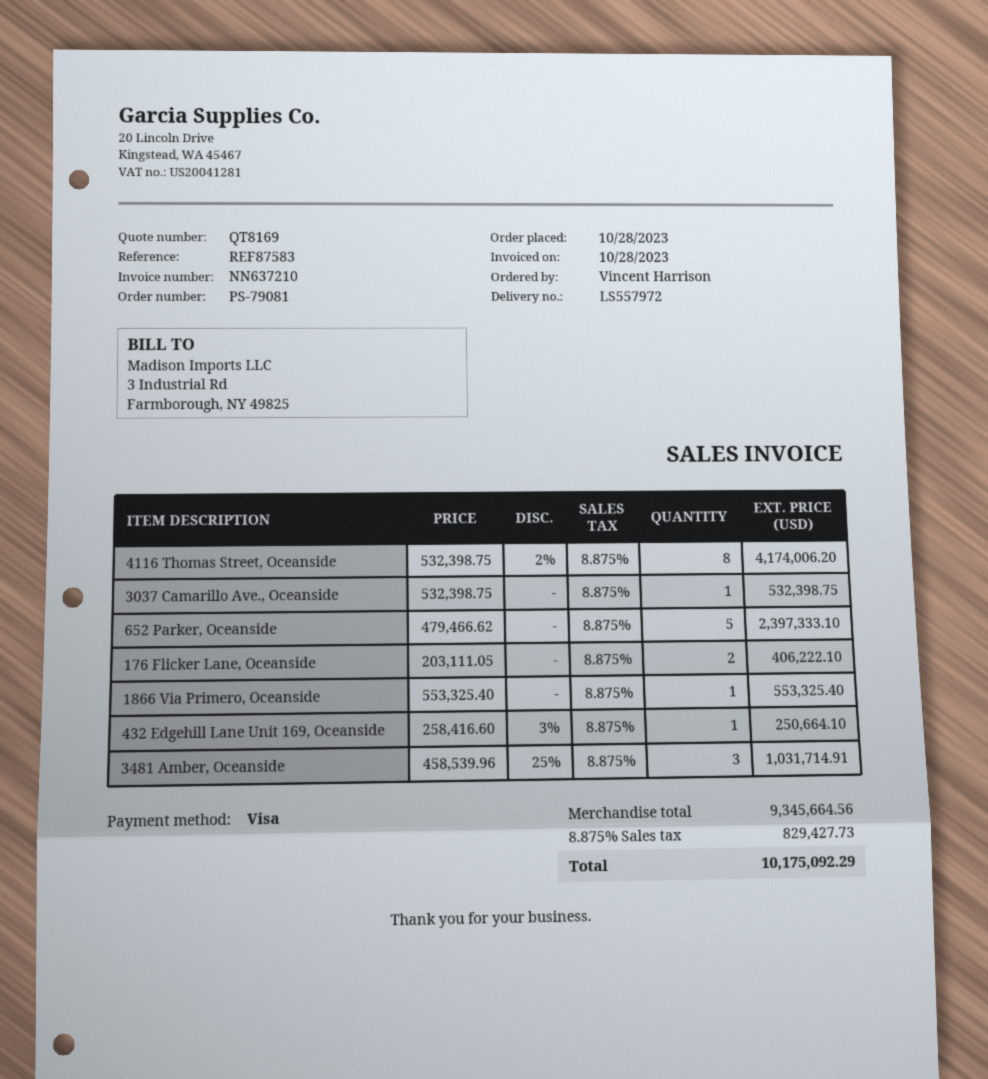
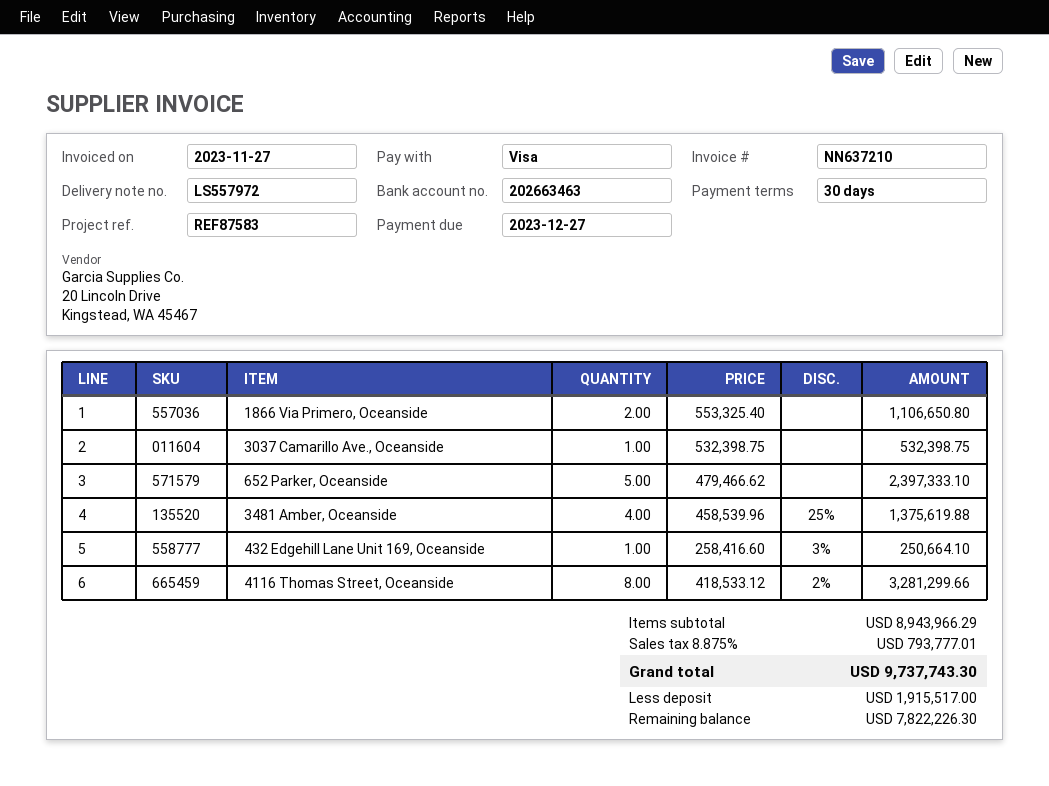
invoice date: 2023-10-28 -> 2023-11-27
4116 Thomas Street, Oceanside: 8 x 532398.75 - 2% = 4174006.20 -> 8 x 418533.12 - 2% = 3281299.66
176 Flicker Lane, Oceanside: 2 x 203111.05 = 406222.10 -> none
1866 Via Primero, Oceanside: 1 x 553325.40 = 553325.40 -> 2 x 553325.40 = 1106650.80
3481 Amber, Oceanside: 3 x 458539.96 - 25% = 1031714.91 -> 4 x 458539.96 - 25% = 1375619.88
subtotal: 9345664.56 -> 8943966.29
tax: 8.875% = 829427.73 -> 8.875% = 793777.01
total: 10175092.29 -> 9737743.30

